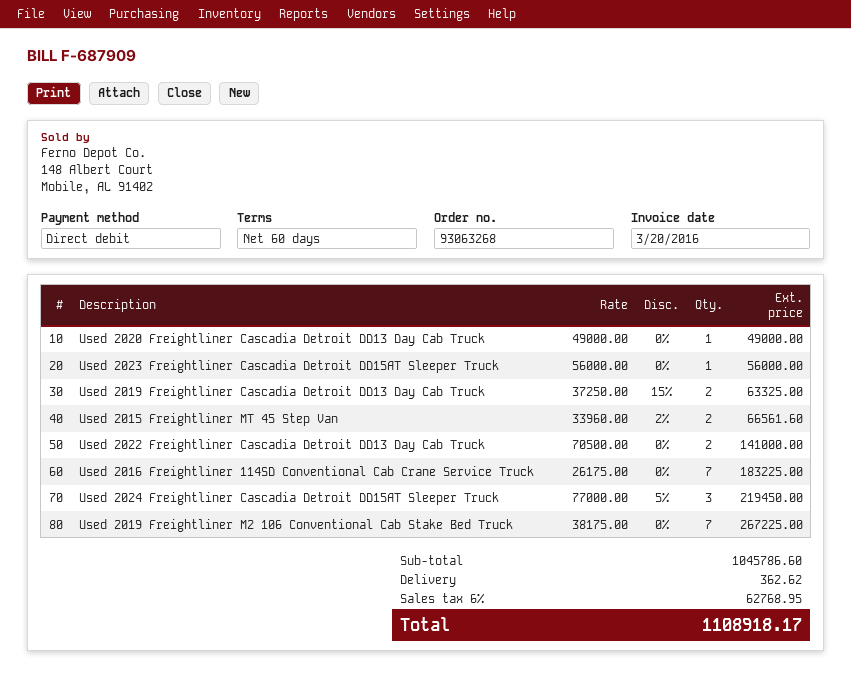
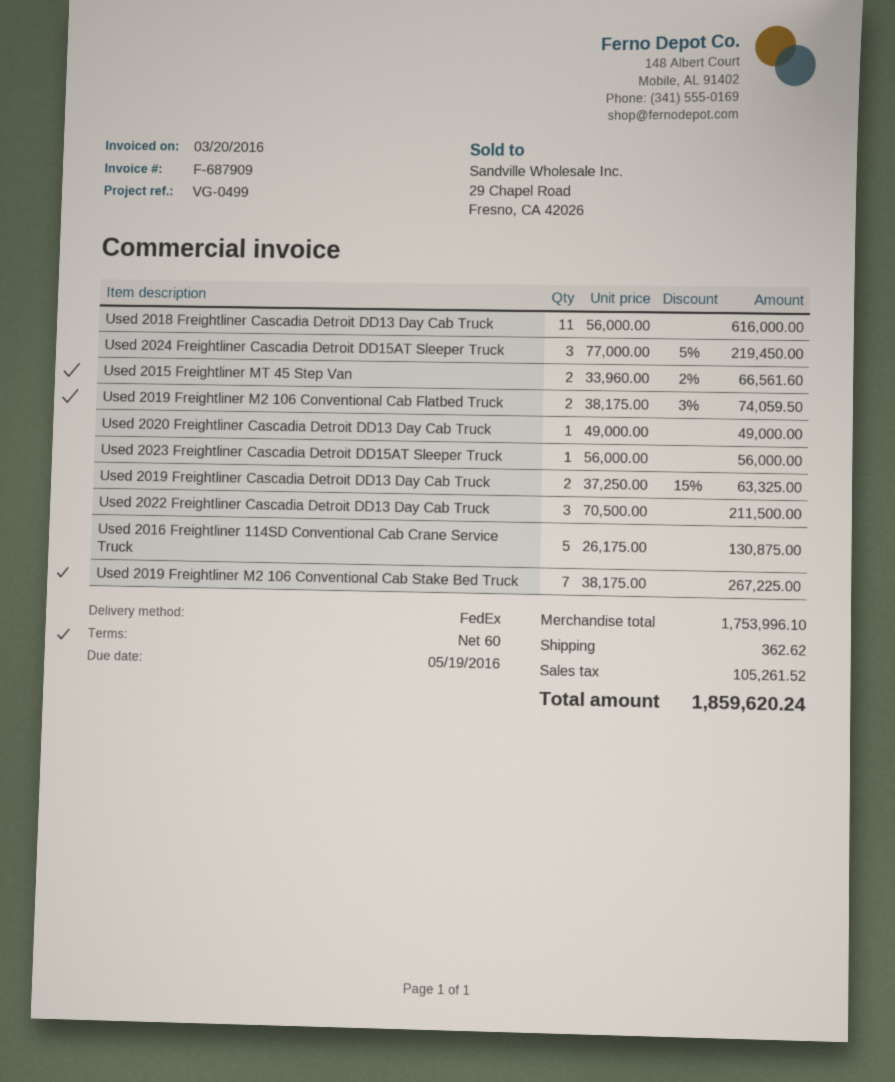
Used 2022 Freightliner Cascadia Detroit DD13 Day Cab Truck: 2 x 70500.00 = 141000.00 -> 3 x 70500.00 = 211500.00
Used 2016 Freightliner 114SD Conventional Cab Crane Service Truck: 7 x 26175.00 = 183225.00 -> 5 x 26175.00 = 130875.00
Used 2018 Freightliner Cascadia Detroit DD13 Day Cab Truck: none -> 11 x 56000.00 = 616000.00
Used 2019 Freightliner M2 106 Conventional Cab Flatbed Truck: none -> 2 x 38175.00 - 3% = 74059.50
subtotal: 1045786.60 -> 1753996.10
tax: 62768.95 -> 105261.52
total: 1108918.17 -> 1859620.24

